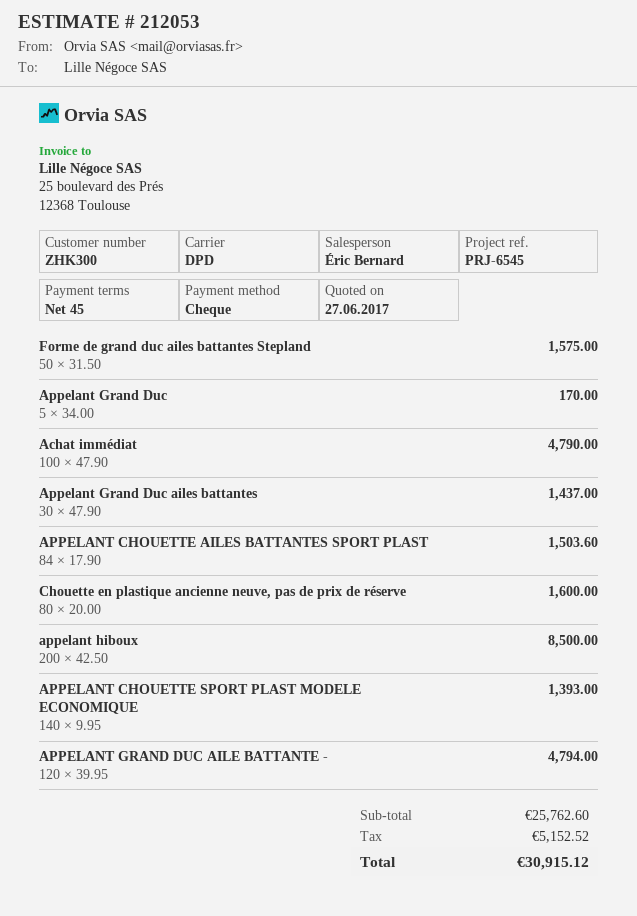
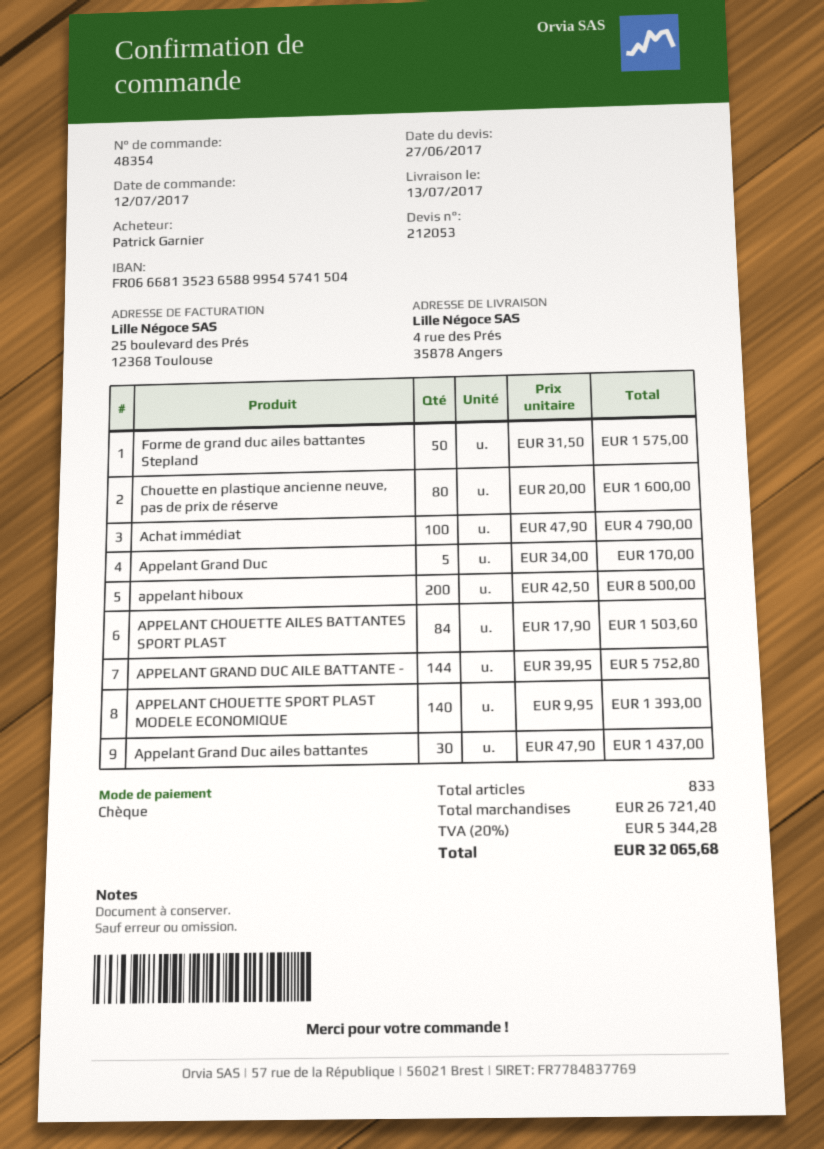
APPELANT GRAND DUC AILE BATTANTE -: 120 x 39.95 = 4794.00 -> 144 x 39.95 = 5752.80
subtotal: 25762.60 -> 26721.40
tax: 5152.52 -> 5344.28
total: 30915.12 -> 32065.68

